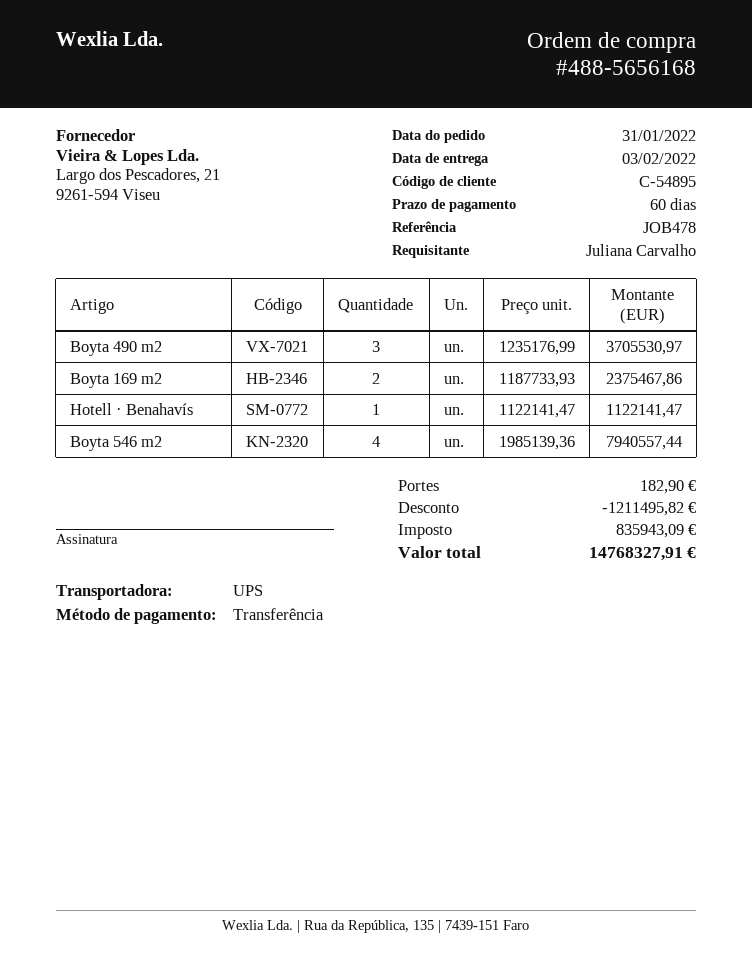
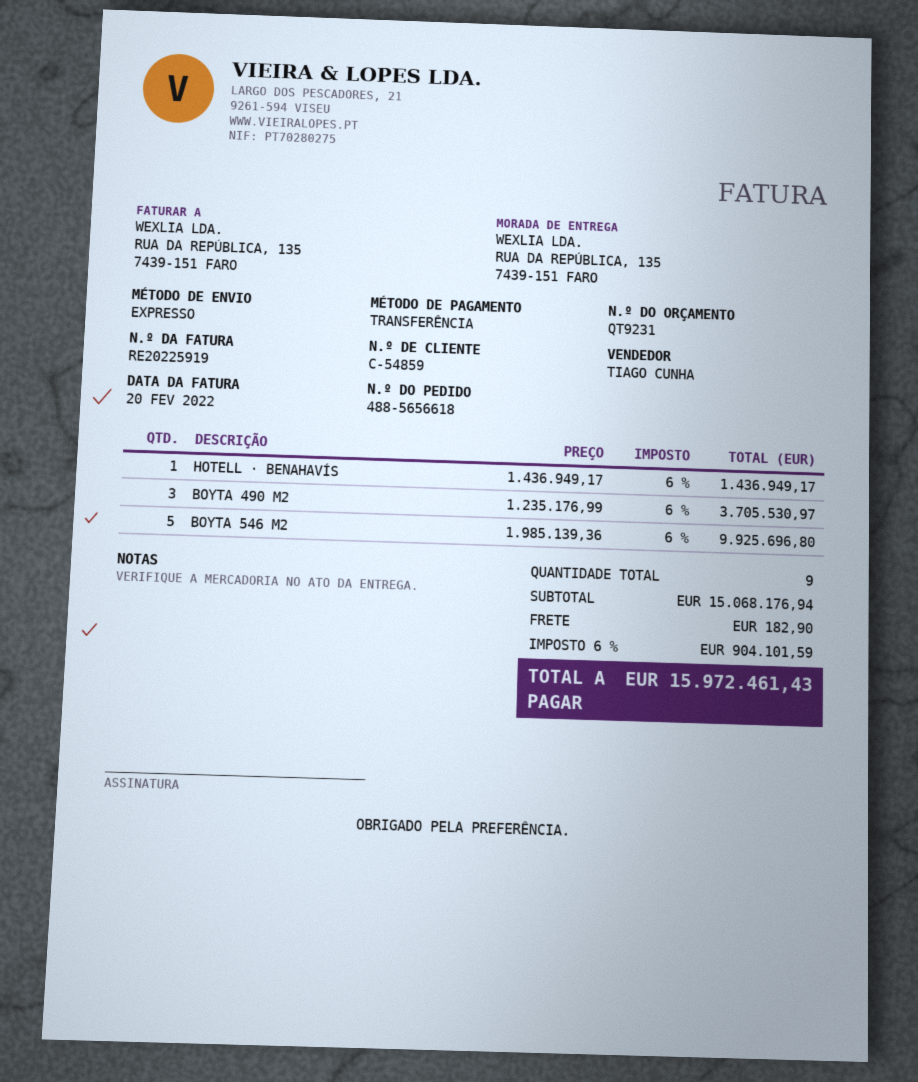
order number: 488-5656168 -> 488-5656618
customer number: C-54895 -> C-54859
shipping method: UPS -> express
Boyta 169 m2: 2 x 1187733.93 = 2375467.86 -> none
Hotell · Benahavís: 1 x 1122141.47 = 1122141.47 -> 1 x 1436949.17 = 1436949.17
Boyta 546 m2: 4 x 1985139.36 = 7940557.44 -> 5 x 1985139.36 = 9925696.80
discount: 1211495.82 -> none
tax: 835943.09 -> 904101.59
total: 14768327.91 -> 15972461.43

